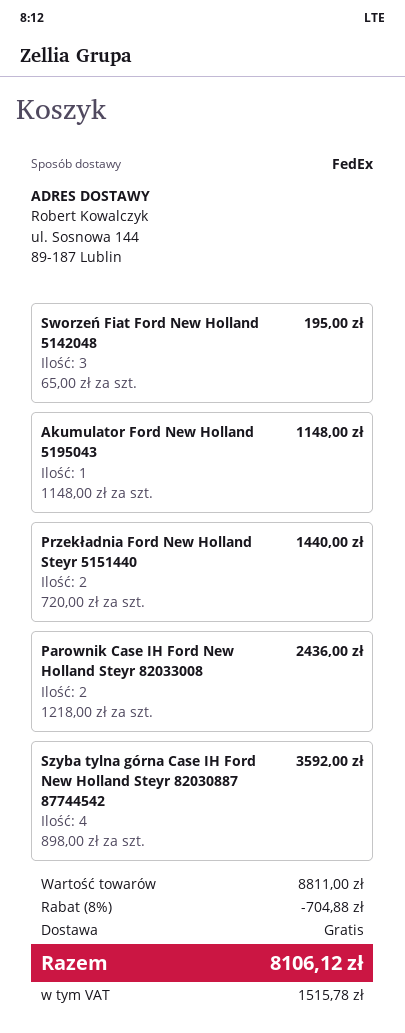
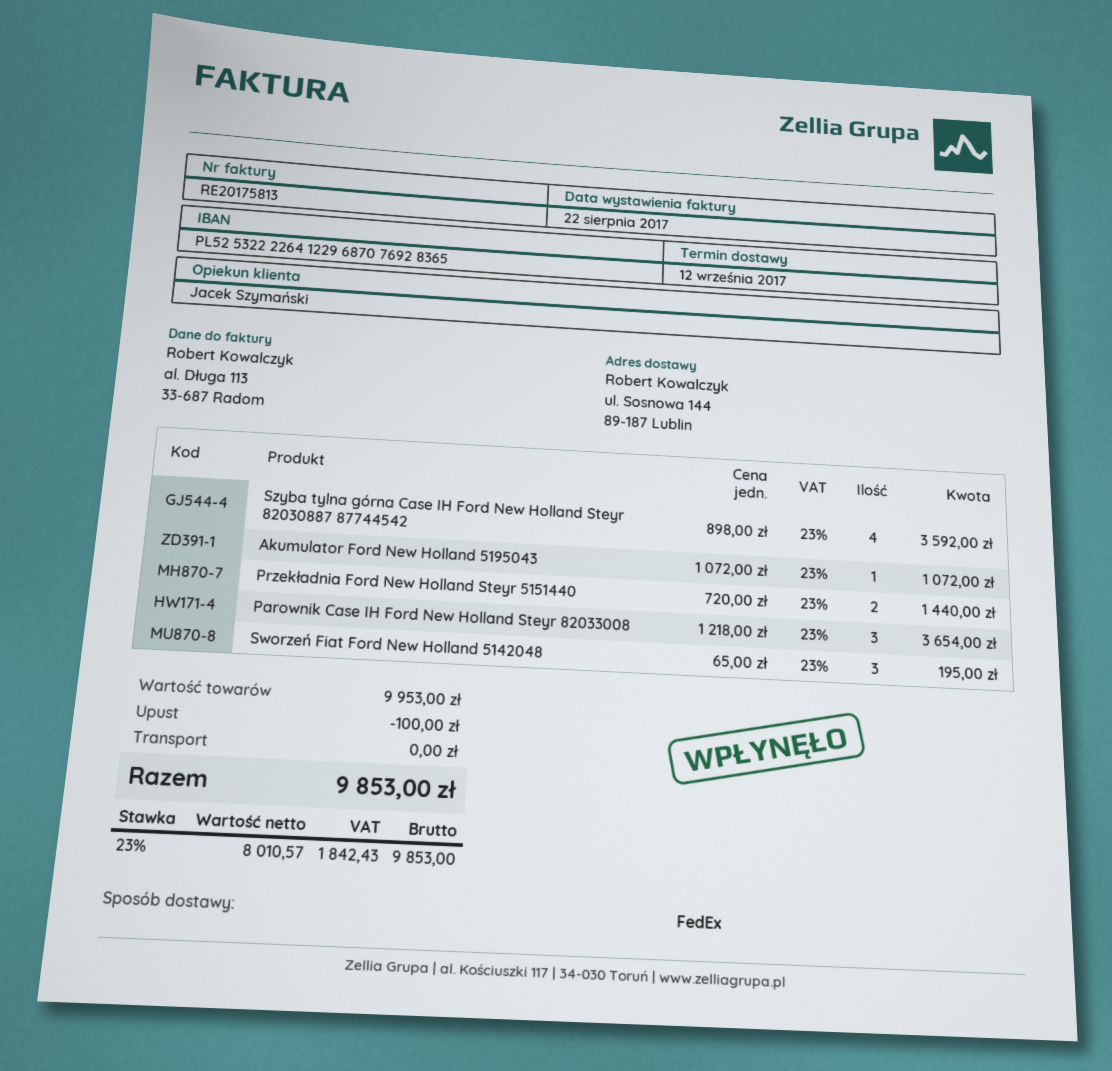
Akumulator Ford New Holland 5195043: 1 x 1148.00 = 1148.00 -> 1 x 1072.00 = 1072.00
Parownik Case IH Ford New Holland Steyr 82033008: 2 x 1218.00 = 2436.00 -> 3 x 1218.00 = 3654.00
subtotal: 8811.00 -> 9953.00
discount: 704.88 -> 100.00
tax: 1515.78 -> 1842.43
total: 8106.12 -> 9853.00

